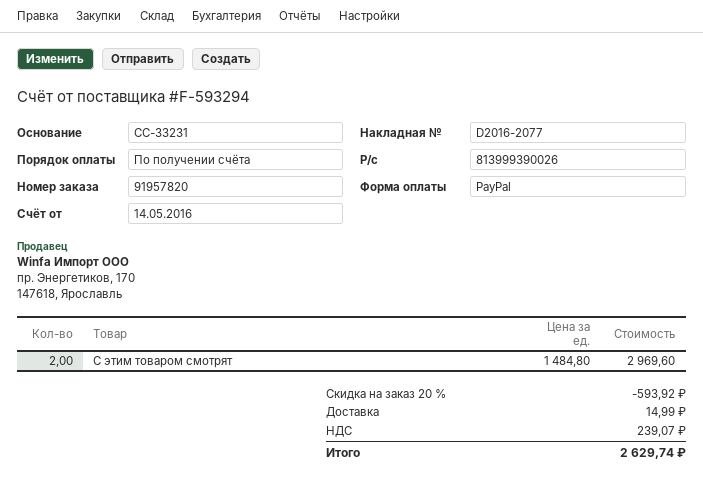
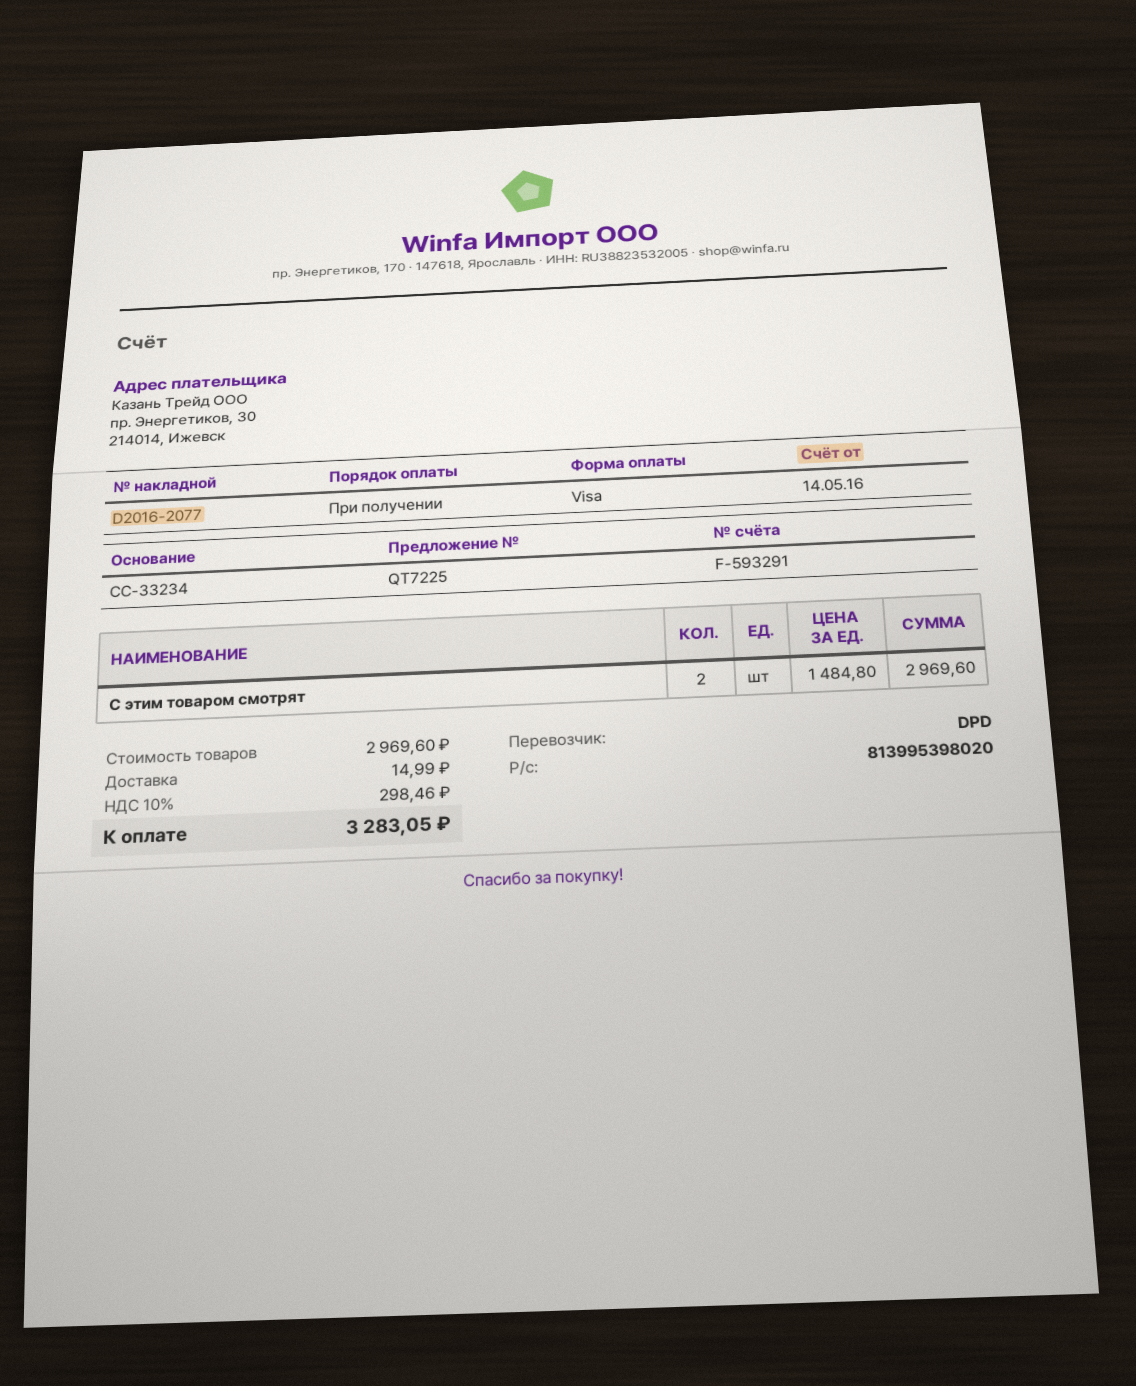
invoice number: F-593294 -> F-593291
reference: CC-33231 -> CC-33234
payment method: PayPal -> Visa
bank account: 813999390026 -> 813995398020
discount: 20% = 593.92 -> none
tax: 239.07 -> 298.46
total: 2629.74 -> 3283.05

